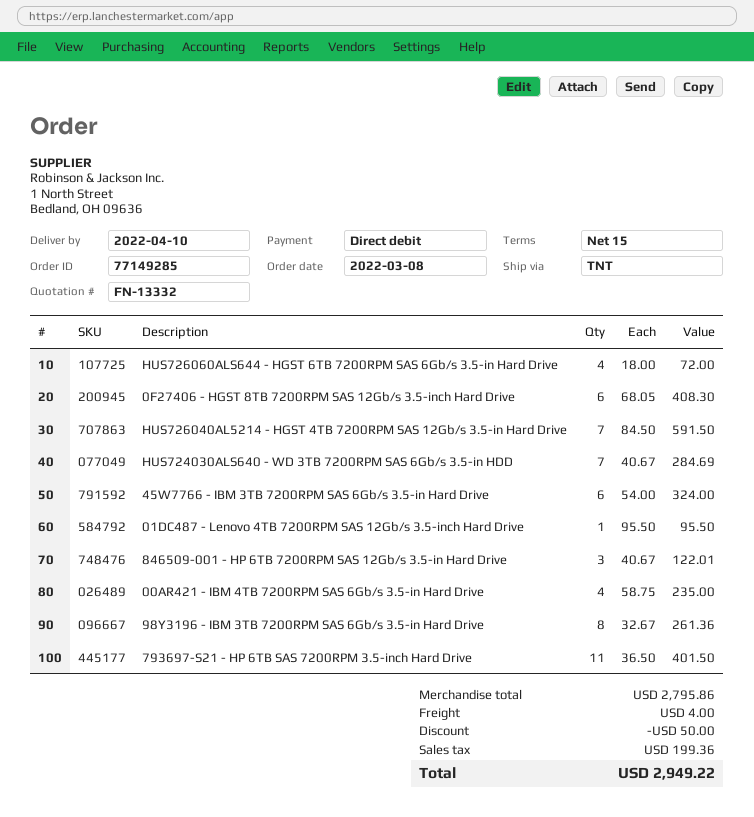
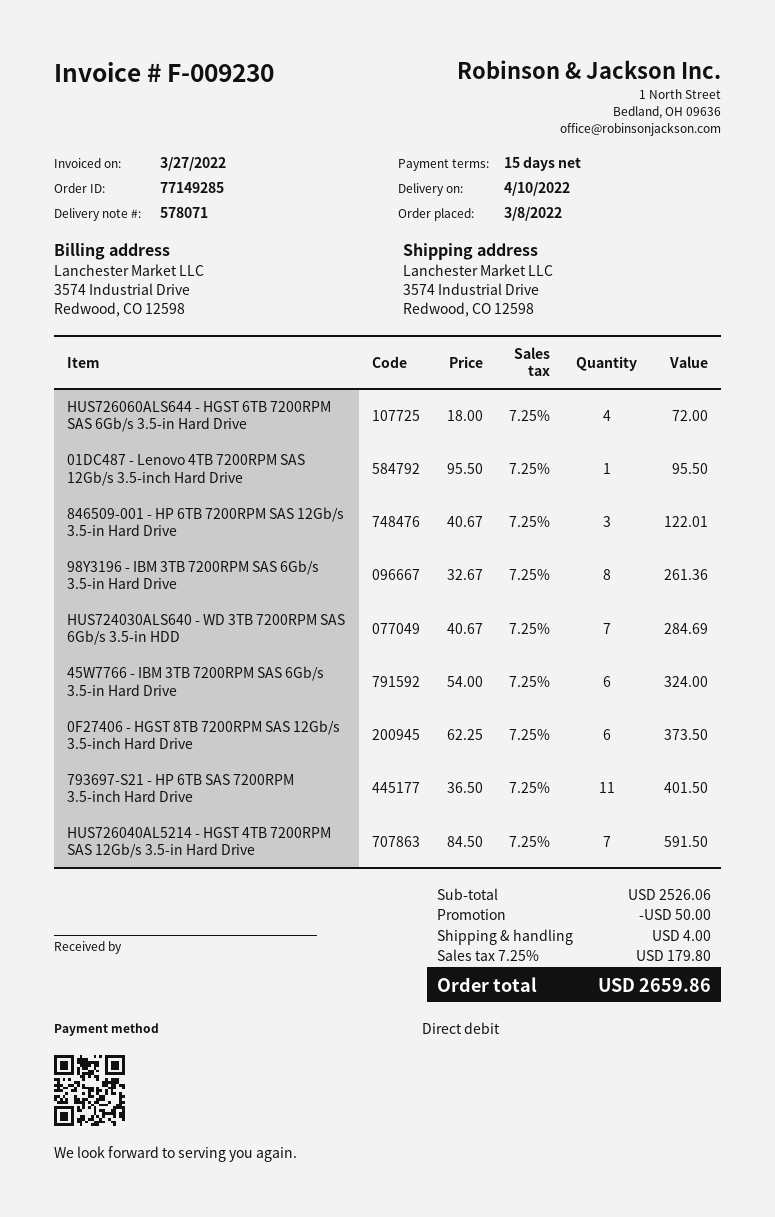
0F27406 - HGST 8TB 7200RPM SAS 12Gb/s 3.5-inch Hard Drive: 6 x 68.05 = 408.30 -> 6 x 62.25 = 373.50
00AR421 - IBM 4TB 7200RPM SAS 6Gb/s 3.5-in Hard Drive: 4 x 58.75 = 235.00 -> none
subtotal: 2795.86 -> 2526.06
tax: 199.36 -> 179.80
total: 2949.22 -> 2659.86

